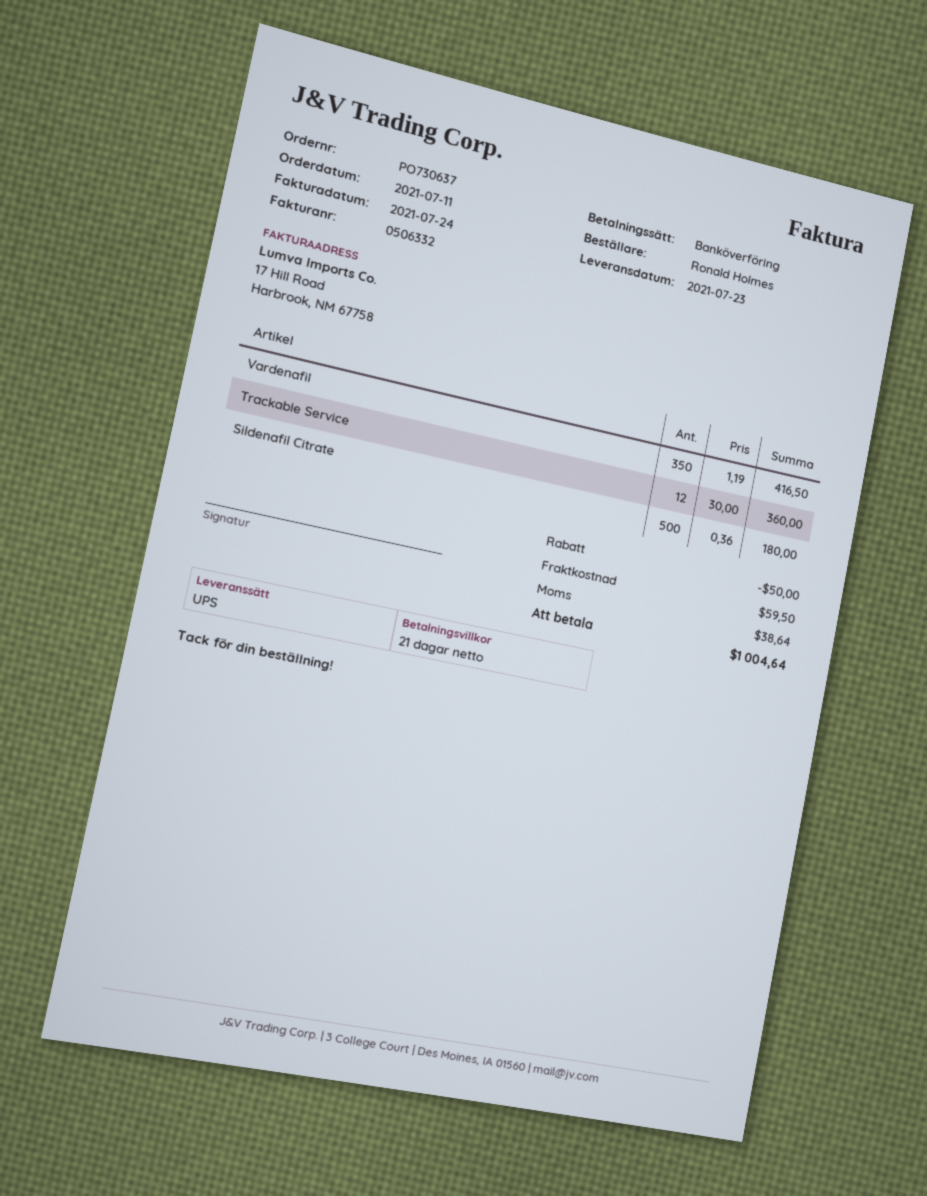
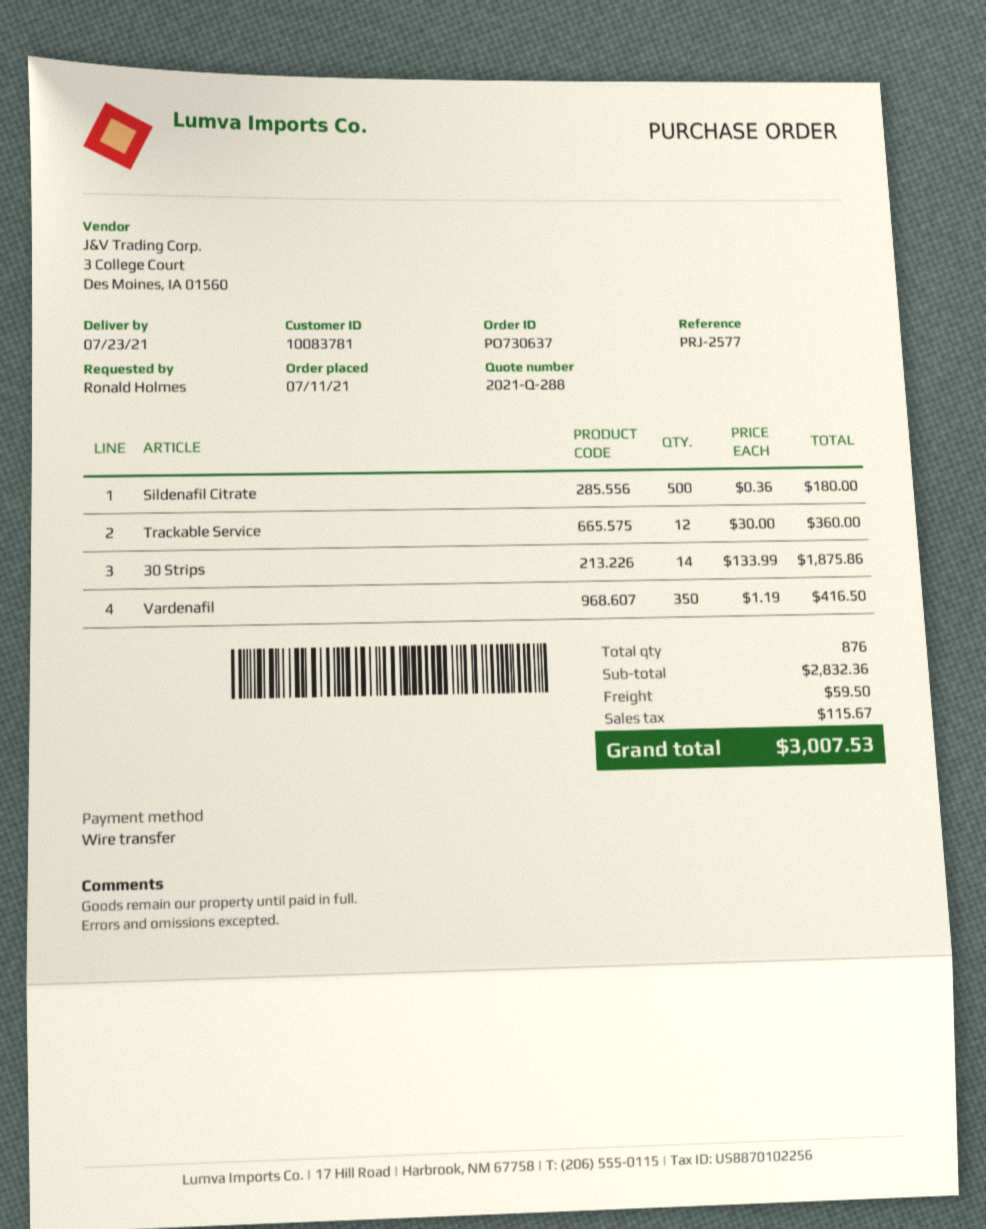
30 Strips: none -> 14 x 133.99 = 1875.86
discount: 50.00 -> none
tax: 38.64 -> 115.67
total: 1004.64 -> 3007.53

